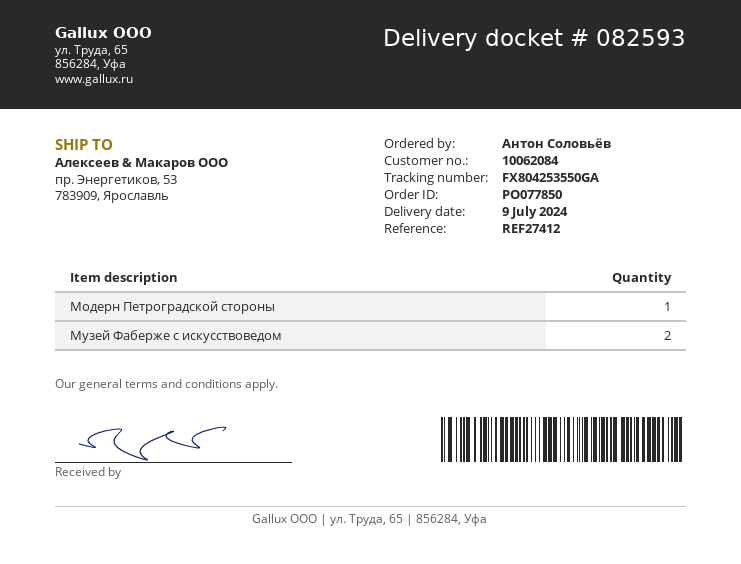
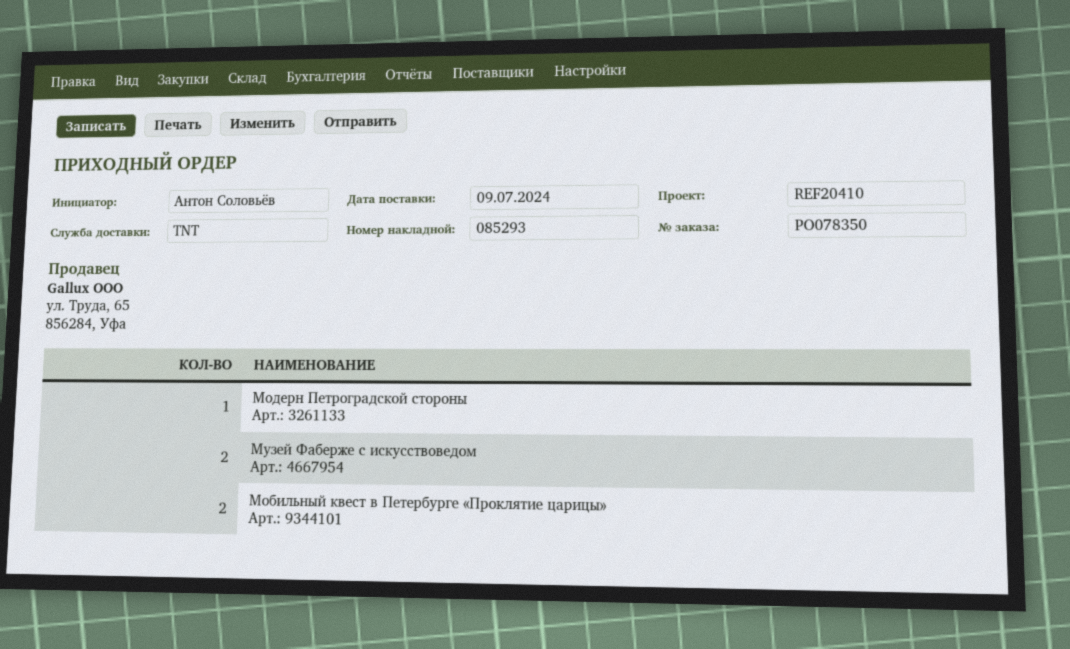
order number: PO077850 -> PO078350
delivery note number: 082593 -> 085293
reference: REF27412 -> REF20410
Мобильный квест в Петербурге «Проклятие царицы»: none -> 2

